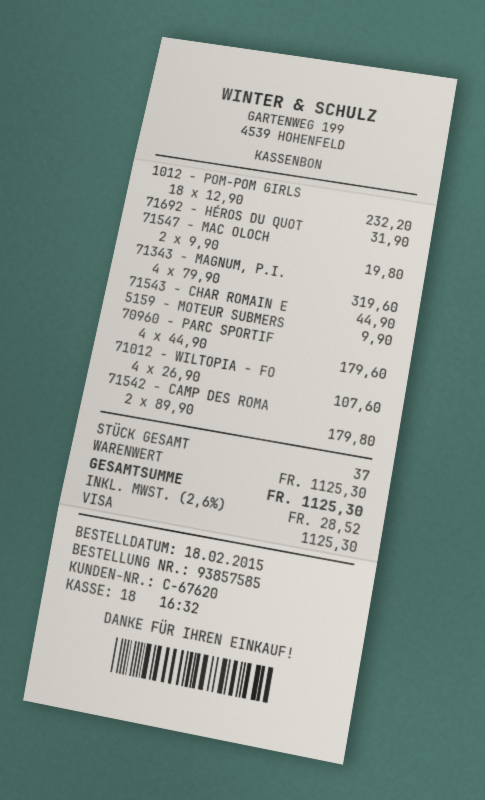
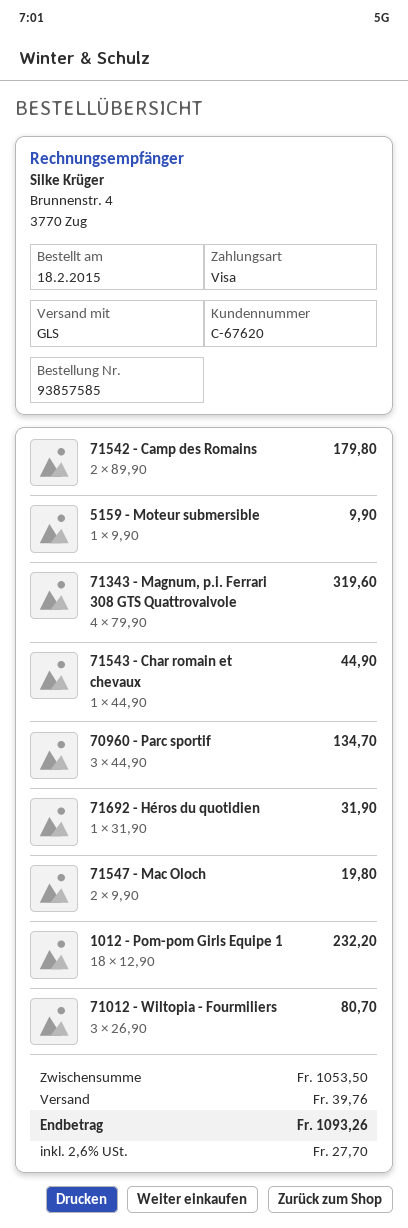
70960 - PARC SPORTIF: 4 x 44.90 = 179.60 -> 3 x 44.90 = 134.70
71012 - WILTOPIA - FO: 4 x 26.90 = 107.60 -> 3 x 26.90 = 80.70
subtotal: 1125.30 -> 1053.50
shipping: none -> 39.76
tax: 2.6% = 28.52 -> 2.6% = 27.70
total: 1125.30 -> 1093.26

